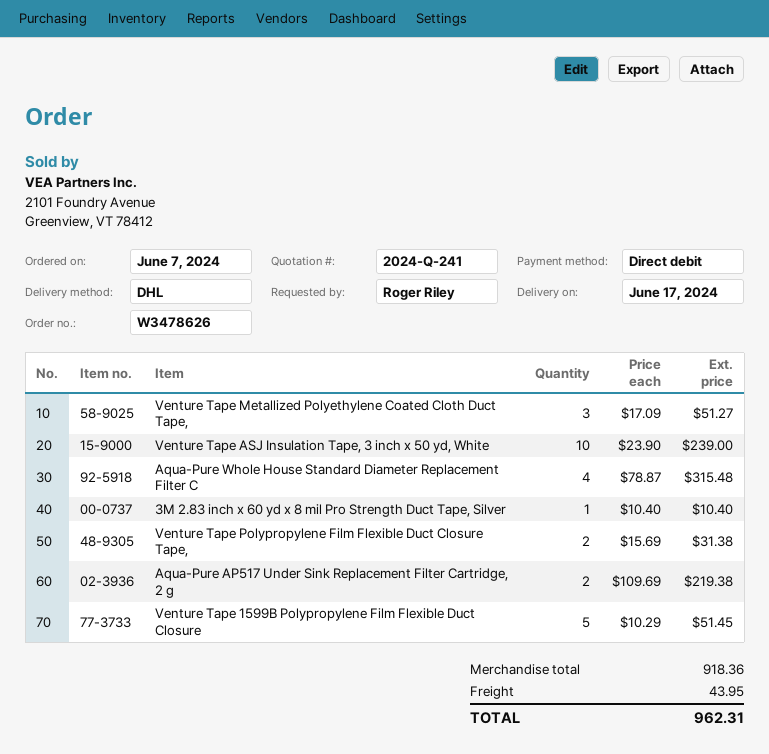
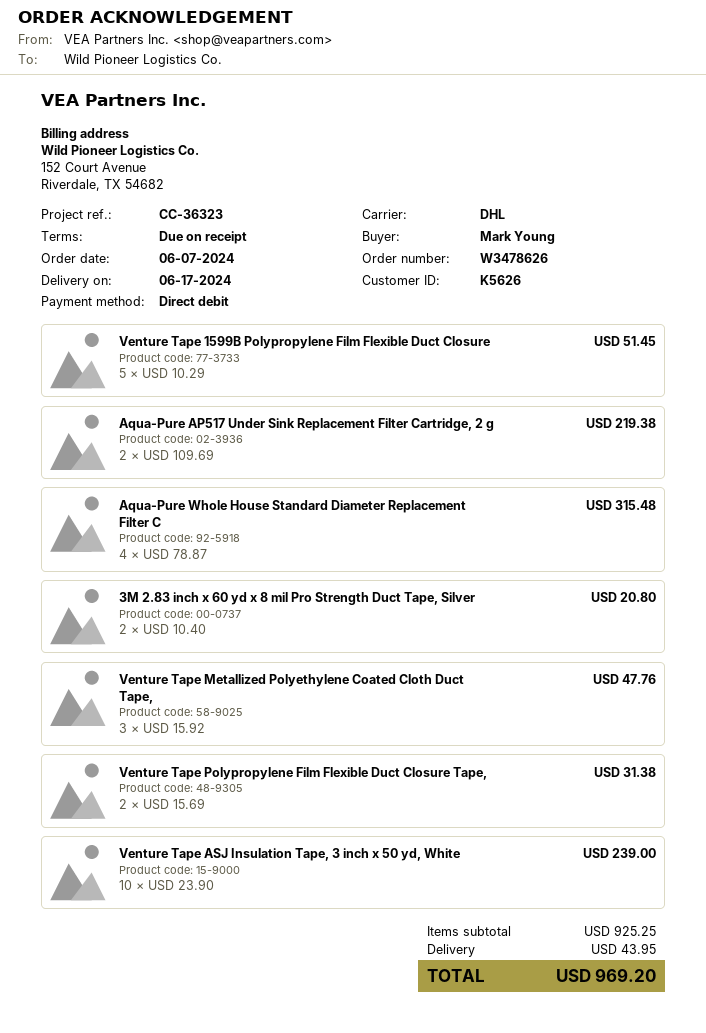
ordered by: Roger Riley -> Mark Young
Venture Tape Metallized Polyethylene Coated Cloth Duct Tape,: 3 x 17.09 = 51.27 -> 3 x 15.92 = 47.76
3M 2.83 inch x 60 yd x 8 mil Pro Strength Duct Tape, Silver: 1 x 10.40 = 10.40 -> 2 x 10.40 = 20.80
subtotal: 918.36 -> 925.25
total: 962.31 -> 969.20

